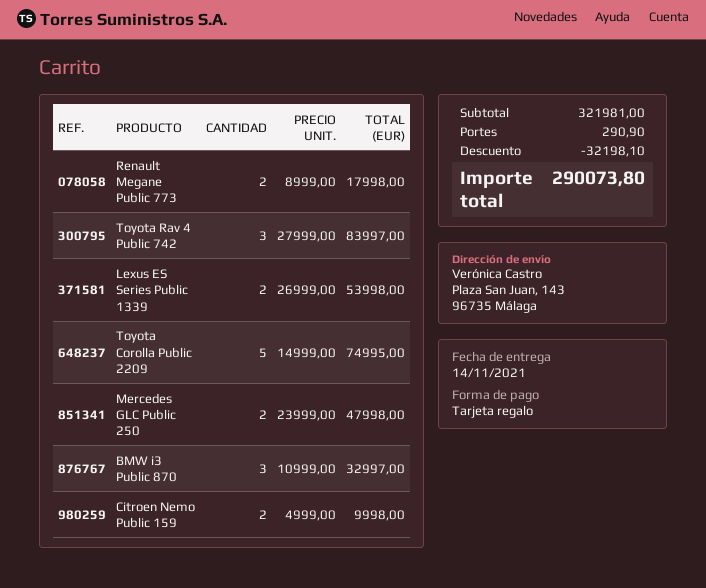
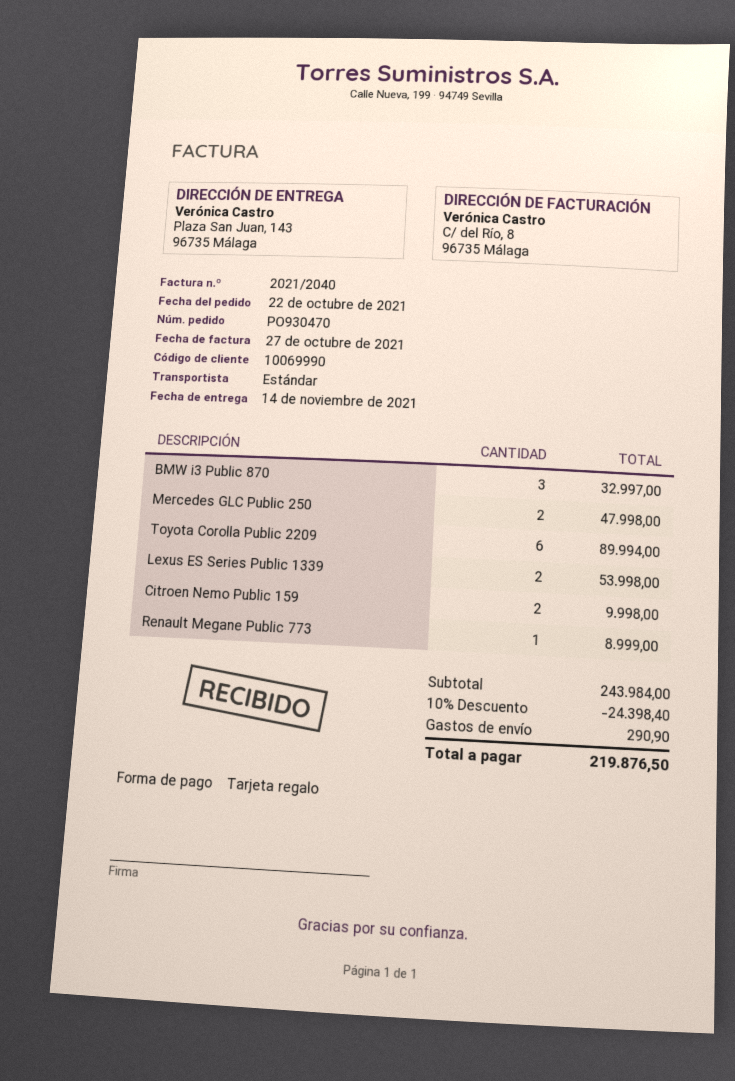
Renault Megane Public 773: 2 for 17998.00 -> 1 for 8999.00
Toyota Rav 4 Public 742: 3 for 83997.00 -> none
Toyota Corolla Public 2209: 5 for 74995.00 -> 6 for 89994.00
subtotal: 321981.00 -> 243984.00
discount: 32198.10 -> 24398.40
total: 290073.80 -> 219876.50

